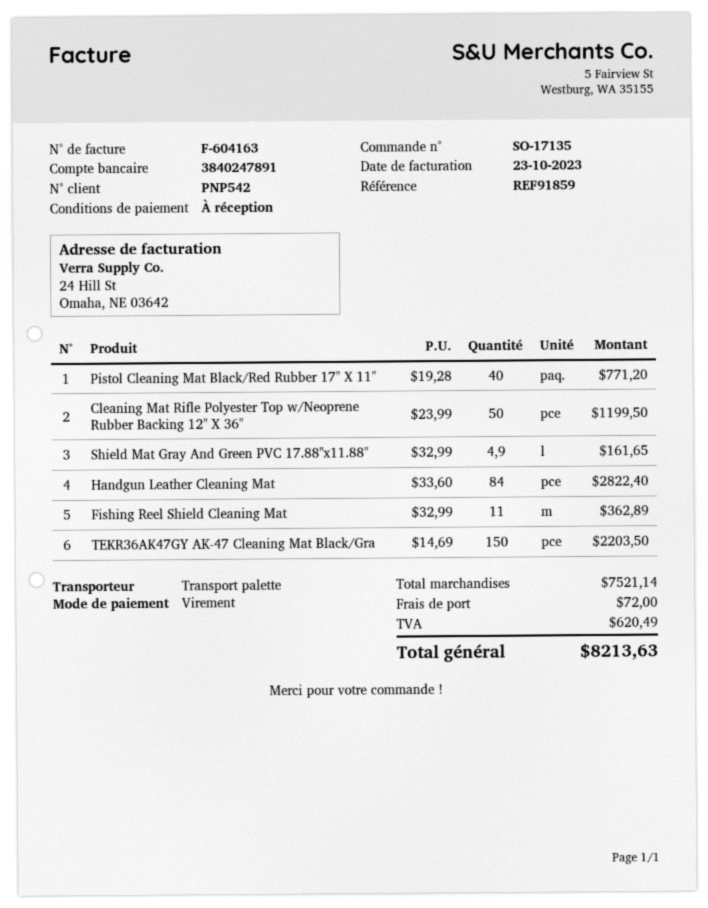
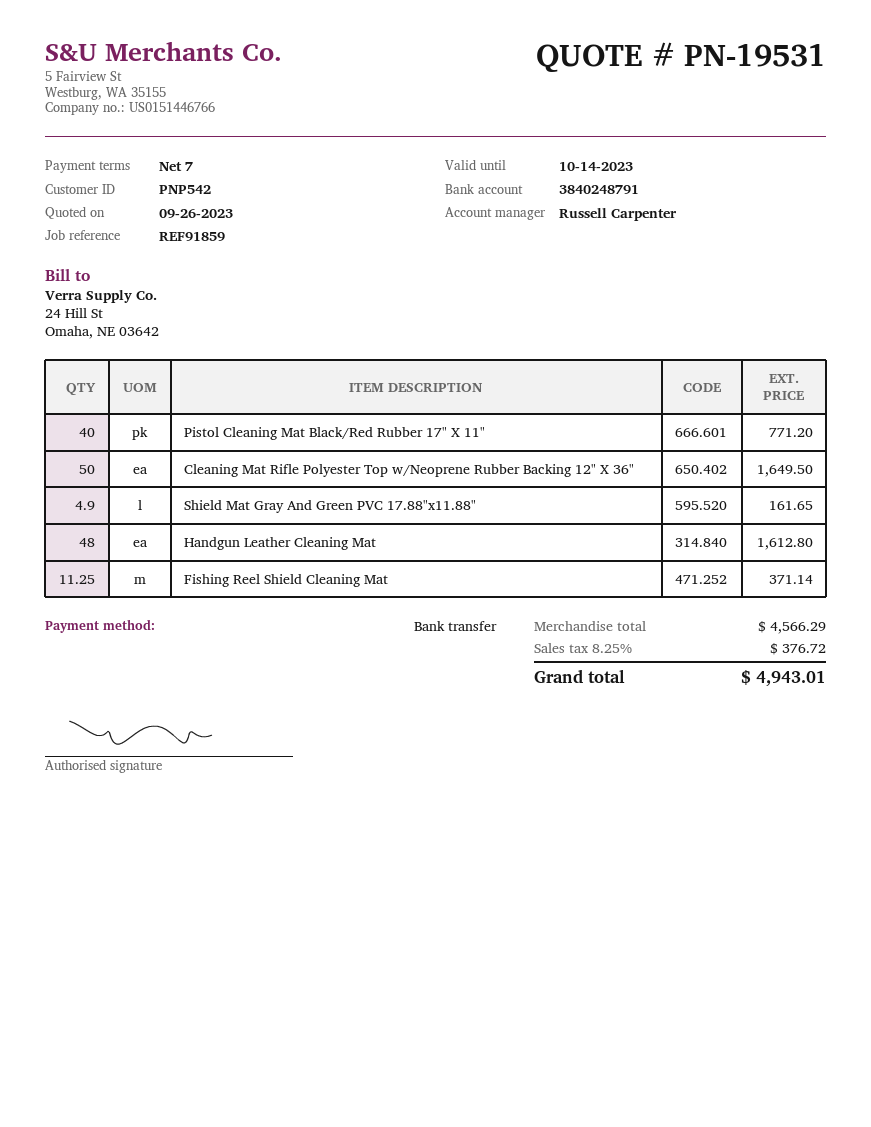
payment terms: on receipt -> 7 days
bank account: 3840247891 -> 3840248791
Cleaning Mat Rifle Polyester Top w/Neoprene Rubber Backing 12" X 36": 50 for 1199.50 -> 50 for 1649.50
Handgun Leather Cleaning Mat: 84 for 2822.40 -> 48 for 1612.80
Fishing Reel Shield Cleaning Mat: 11 for 362.89 -> 11.25 for 371.14
TEKR36AK47GY AK-47 Cleaning Mat Black/Gra: 150 for 2203.50 -> none
subtotal: 7521.14 -> 4566.29
shipping: 72.00 -> none
tax: 620.49 -> 376.72
total: 8213.63 -> 4943.01

